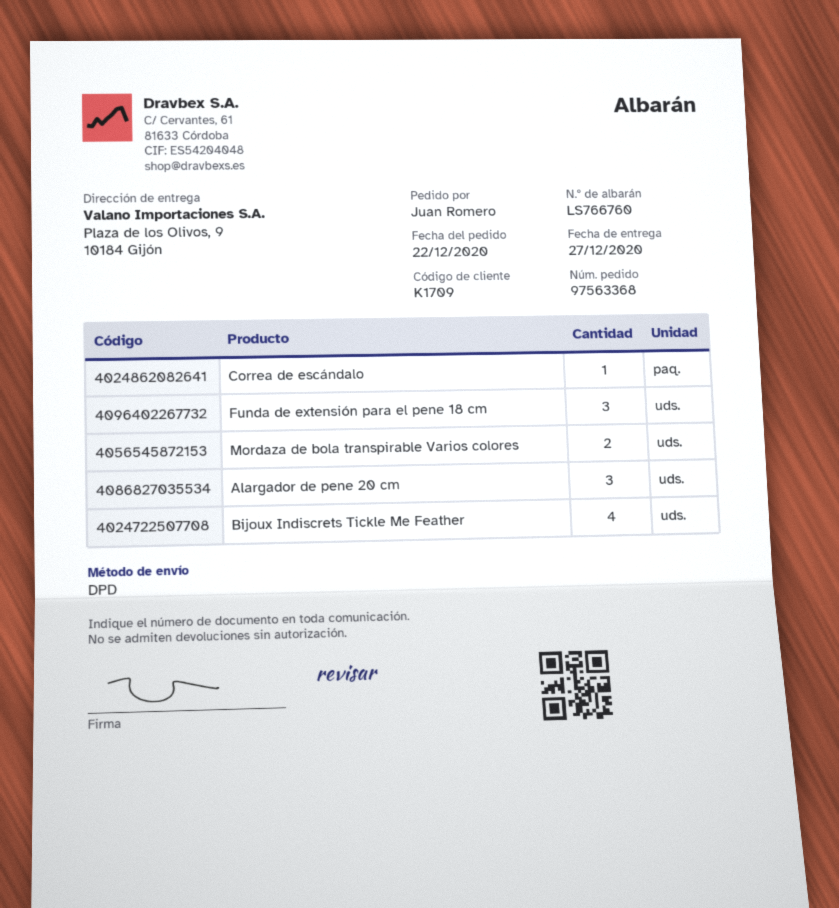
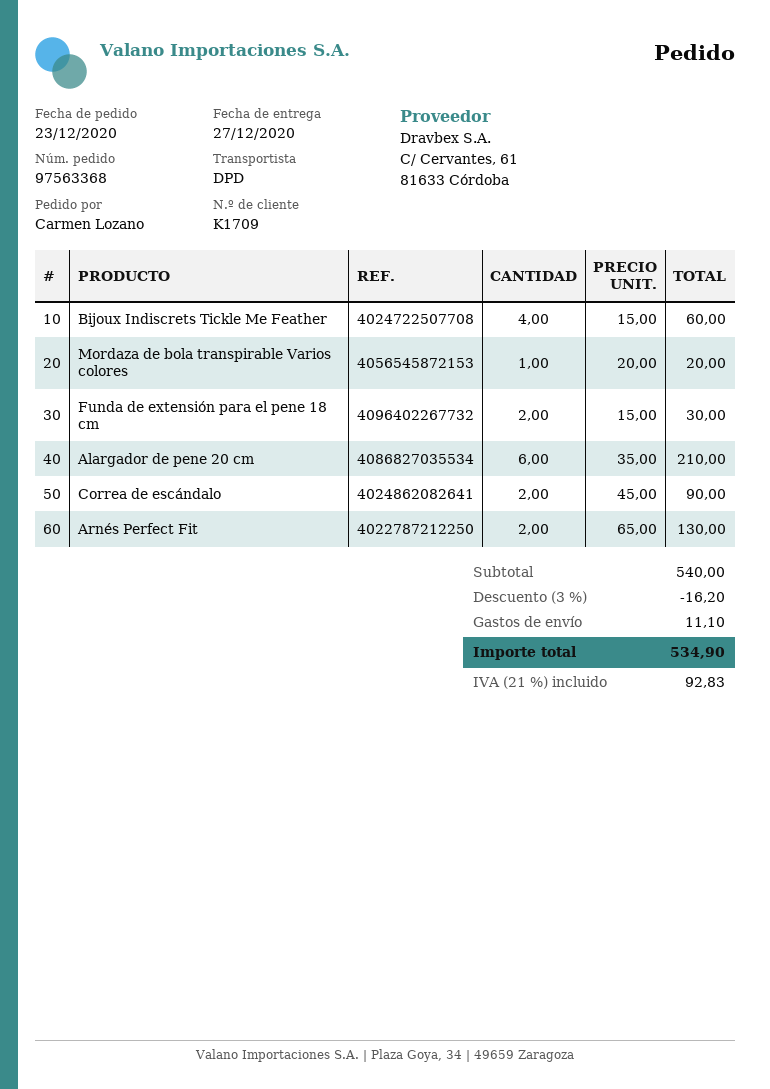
order date: 2020-12-22 -> 2020-12-23
ordered by: Juan Romero -> Carmen Lozano
Correa de escándalo: 1 -> 2
Funda de extensión para el pene 18 cm: 3 -> 2
Mordaza de bola transpirable Varios colores: 2 -> 1
Alargador de pene 20 cm: 3 -> 6
Arnés Perfect Fit: none -> 2

